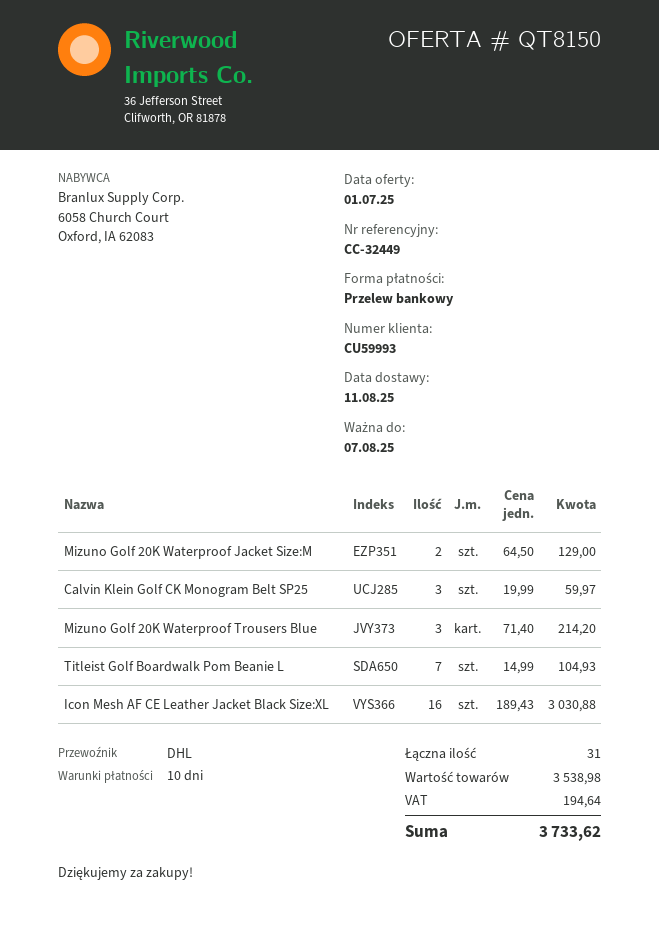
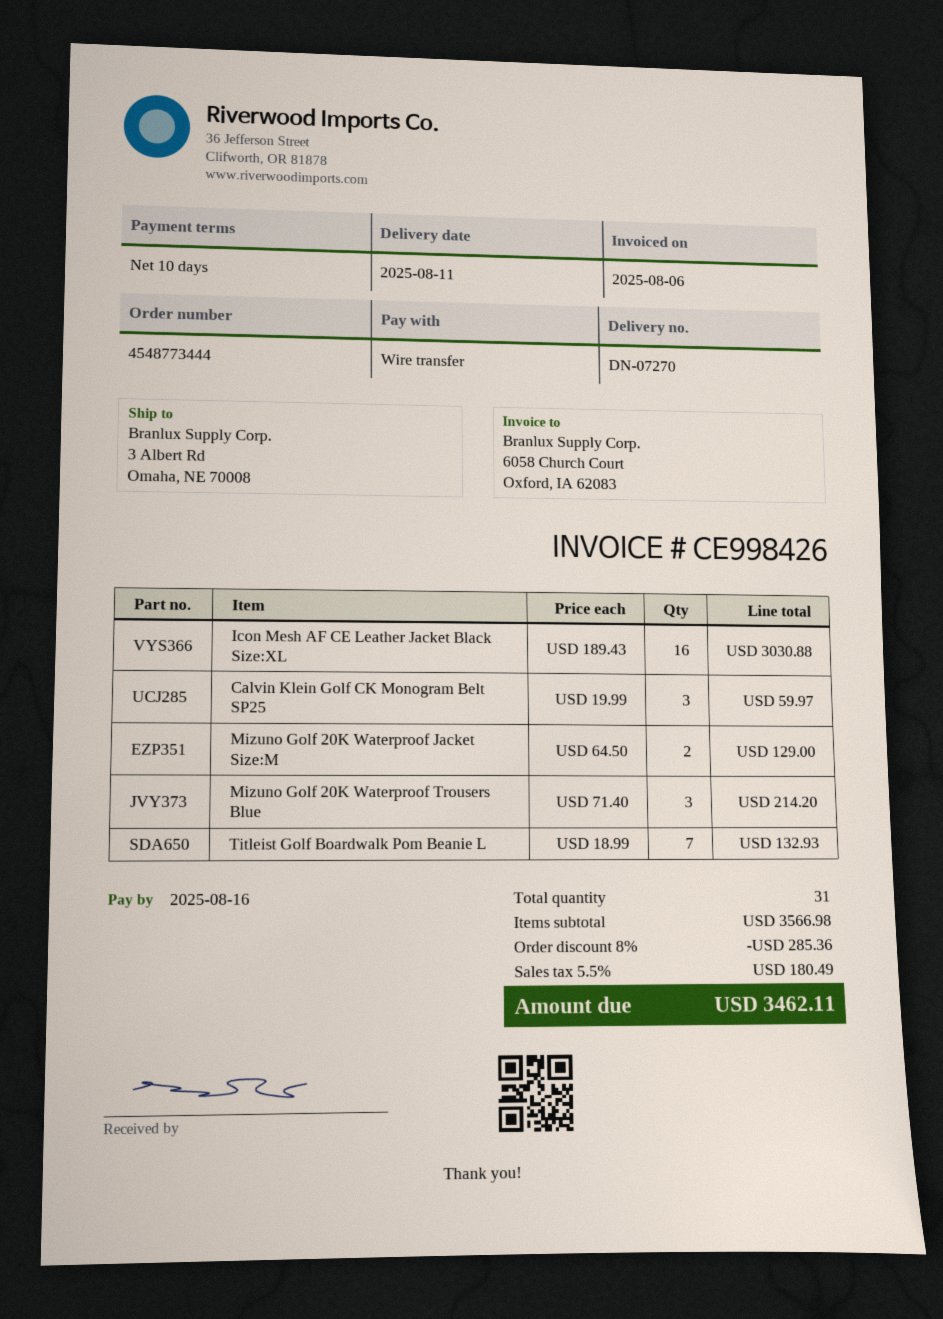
Titleist Golf Boardwalk Pom Beanie L: 7 x 14.99 = 104.93 -> 7 x 18.99 = 132.93
subtotal: 3538.98 -> 3566.98
discount: none -> 8% = 285.36
tax: 194.64 -> 180.49
total: 3733.62 -> 3462.11

